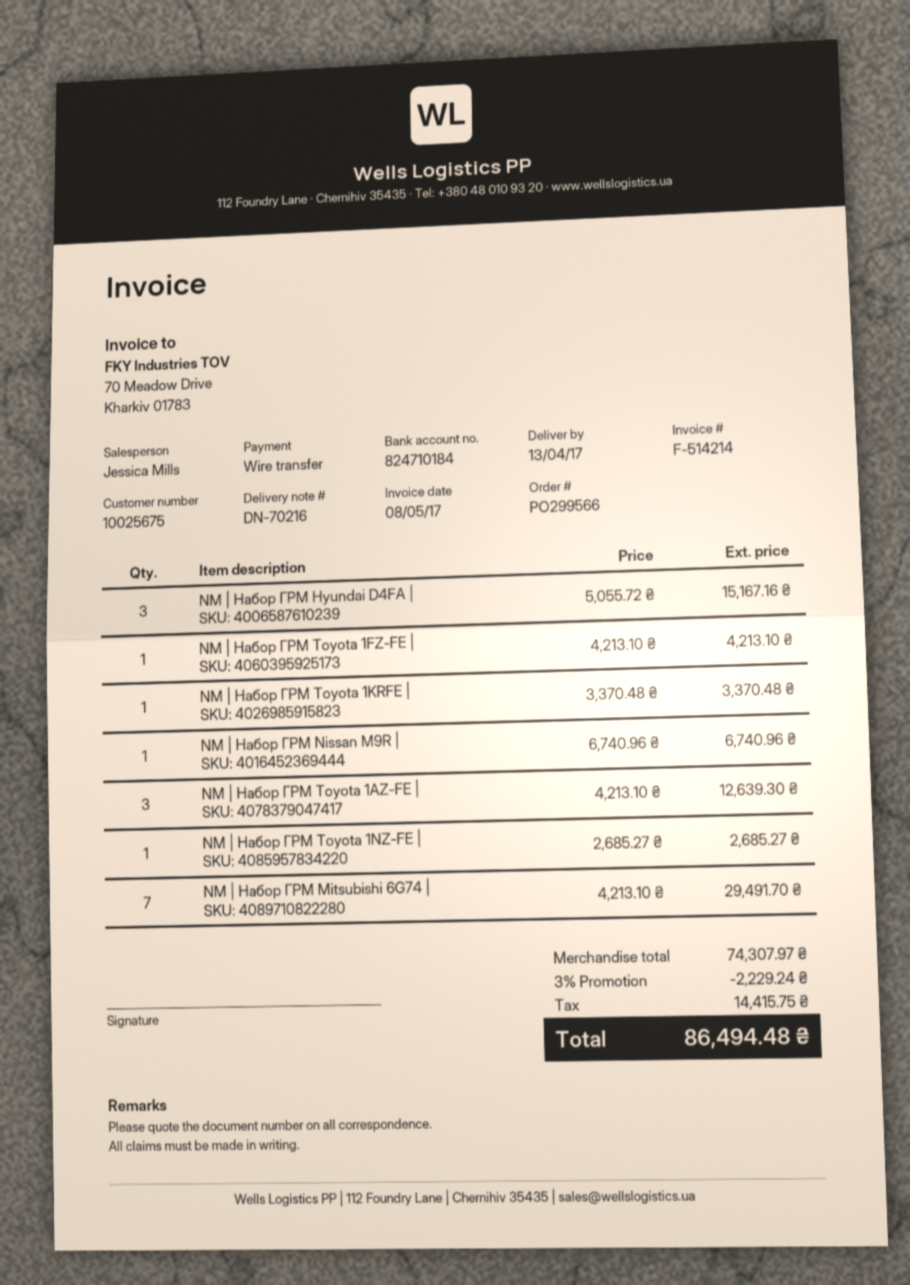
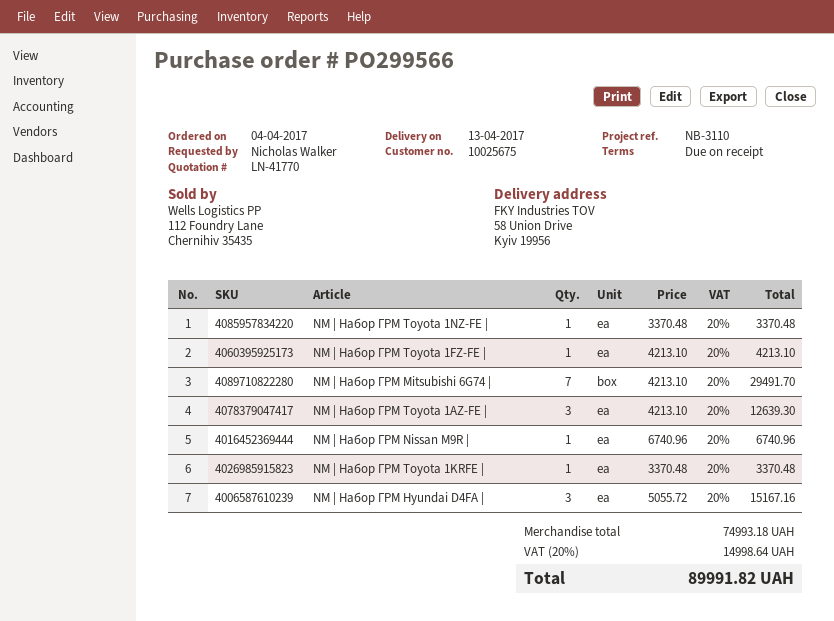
NM | Набор ГРМ Toyota 1NZ-FE |: 1 x 2685.27 = 2685.27 -> 1 x 3370.48 = 3370.48
subtotal: 74307.97 -> 74993.18
discount: 3% = 2229.24 -> none
tax: 14415.75 -> 14998.64
total: 86494.48 -> 89991.82

